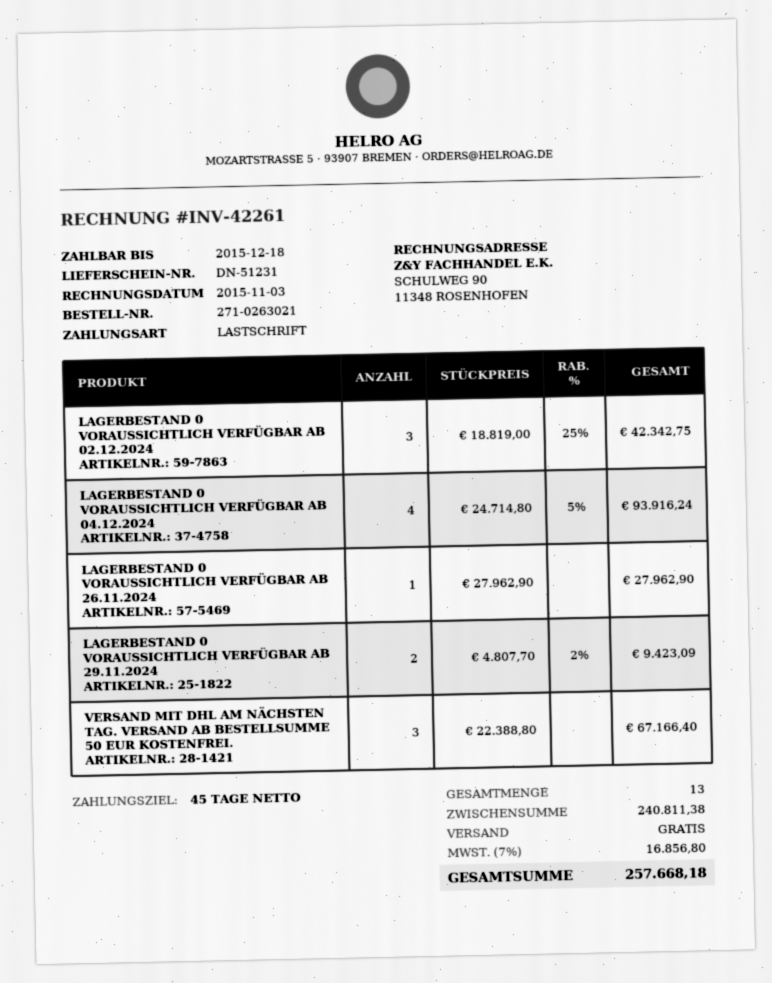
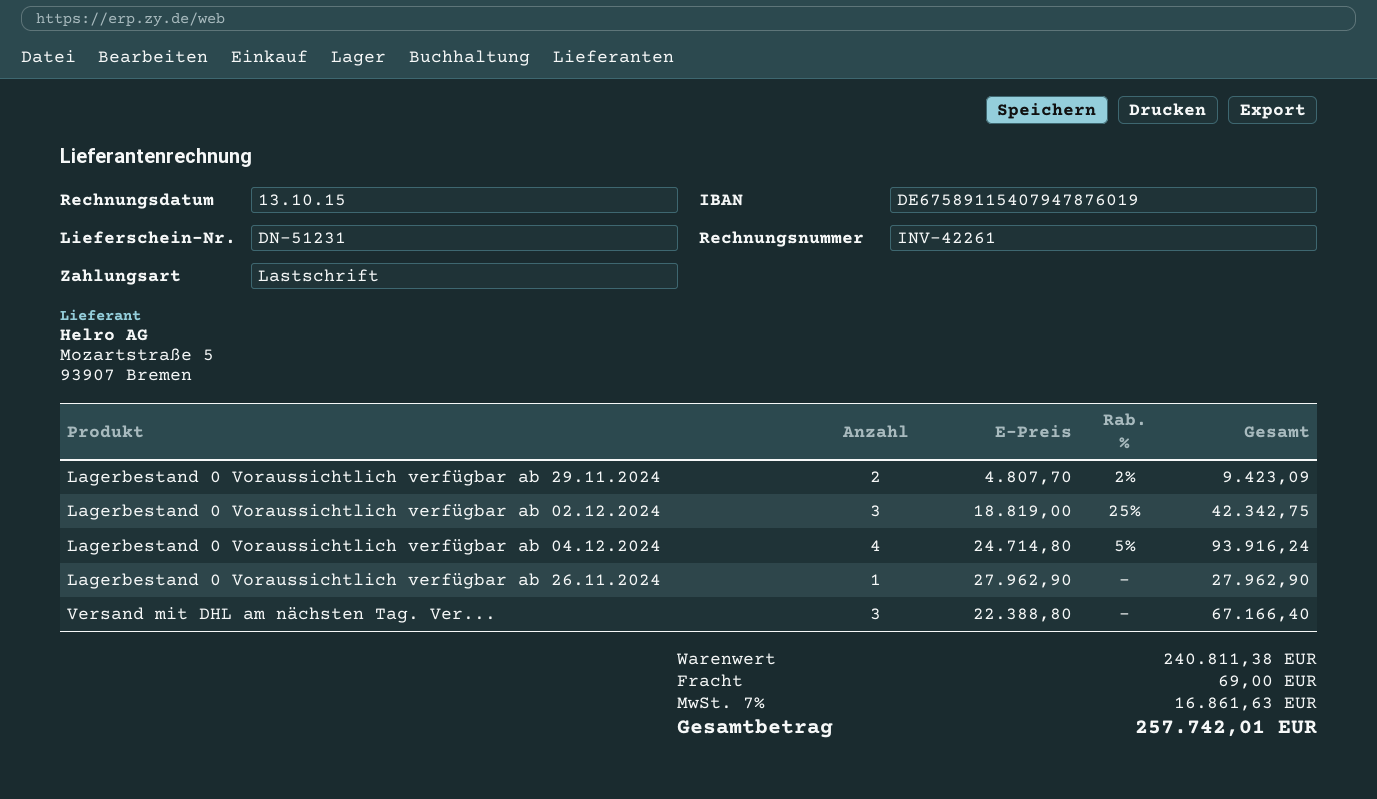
invoice date: 2015-11-03 -> 2015-10-13
shipping: 0.00 -> 69.00
tax: 7% = 16856.80 -> 7% = 16861.63
total: 257668.18 -> 257742.01

